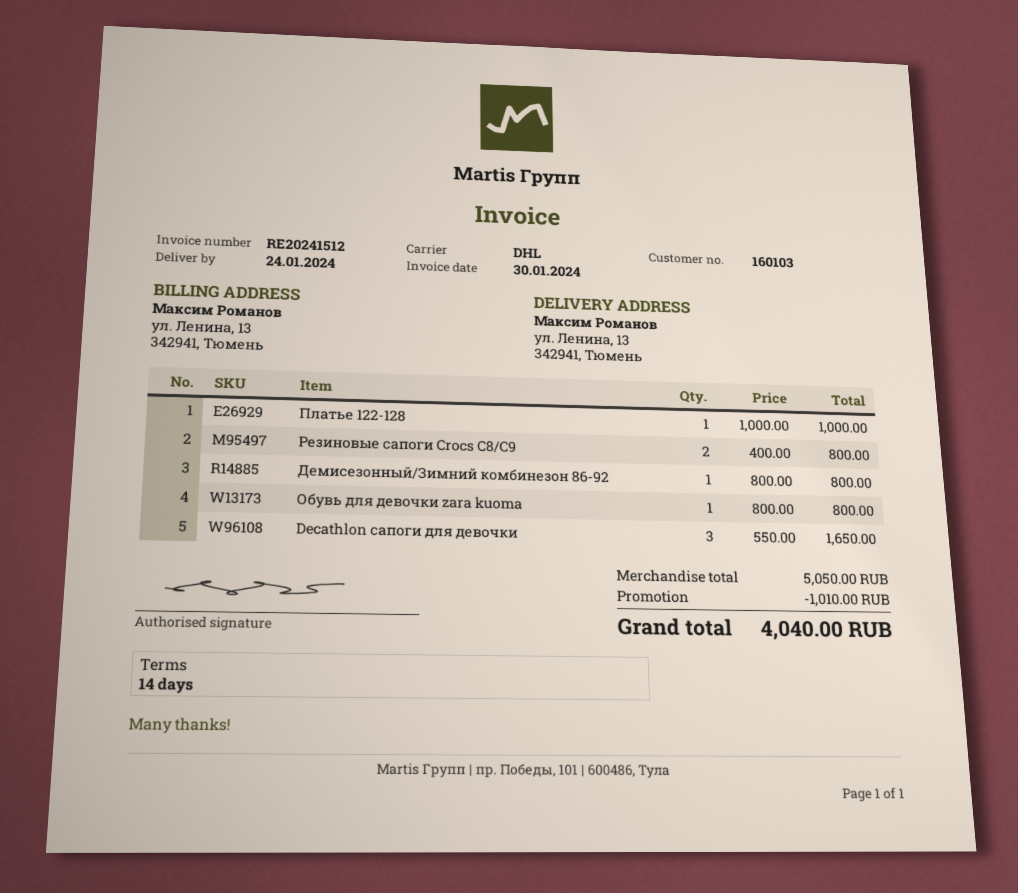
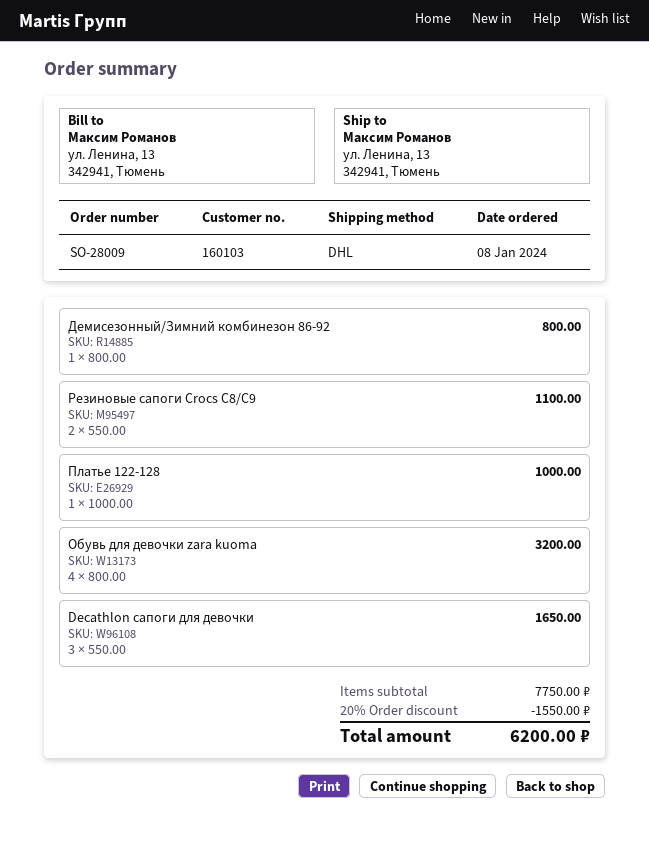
Резиновые сапоги Crocs C8/C9: 2 x 400.00 = 800.00 -> 2 x 550.00 = 1100.00
Обувь для девочки zara kuoma: 1 x 800.00 = 800.00 -> 4 x 800.00 = 3200.00
subtotal: 5050.00 -> 7750.00
discount: 1010.00 -> 1550.00
total: 4040.00 -> 6200.00

